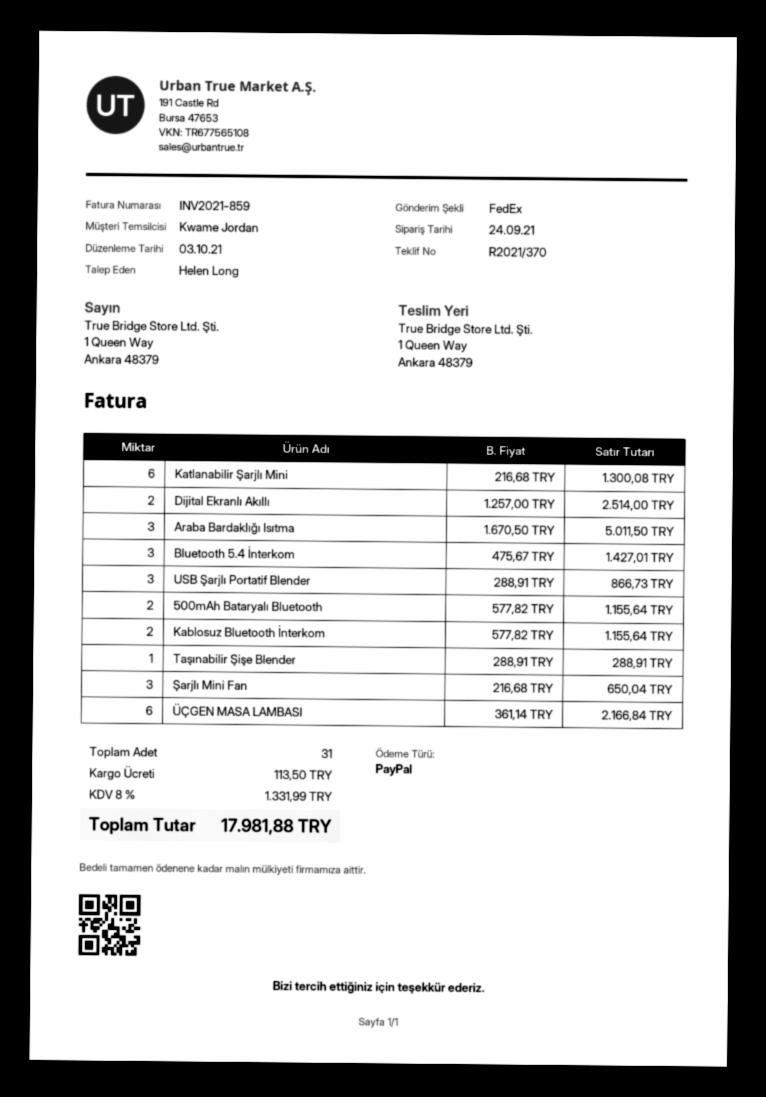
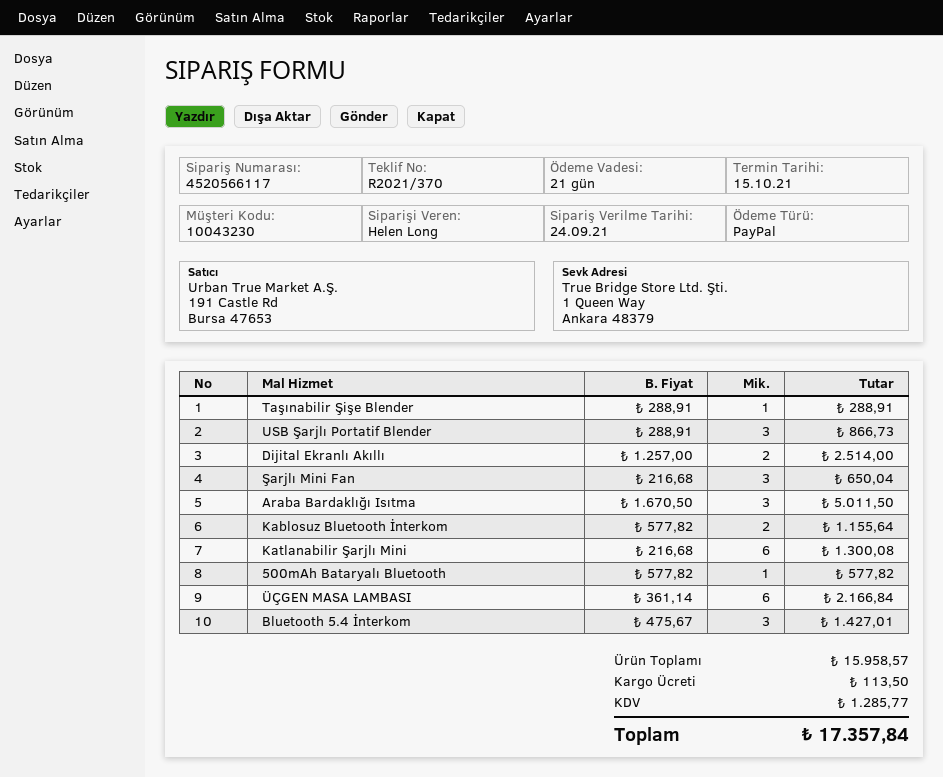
500mAh Bataryalı Bluetooth: 2 x 577.82 = 1155.64 -> 1 x 577.82 = 577.82
tax: 1331.99 -> 1285.77
total: 17981.88 -> 17357.84

